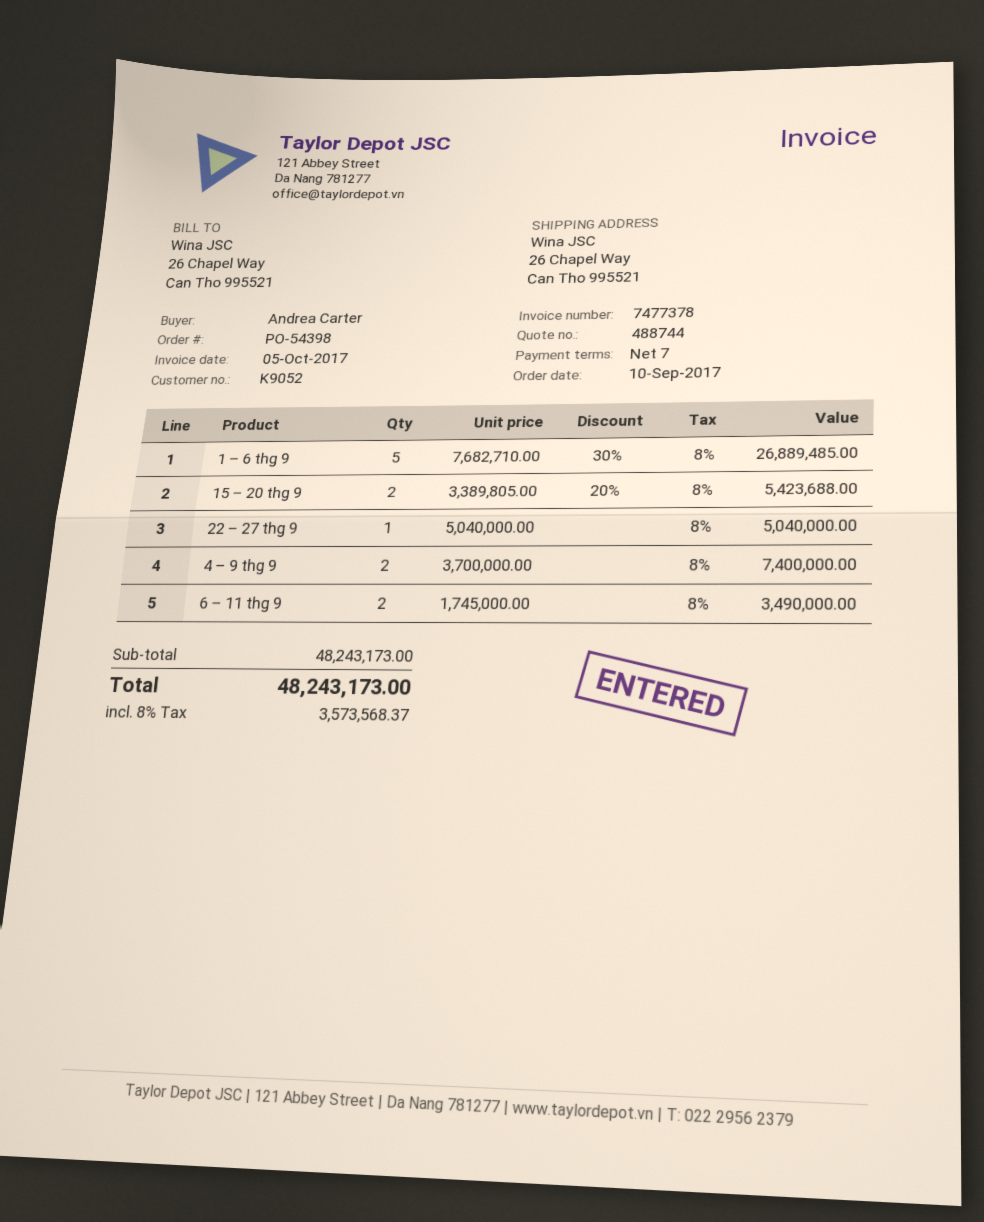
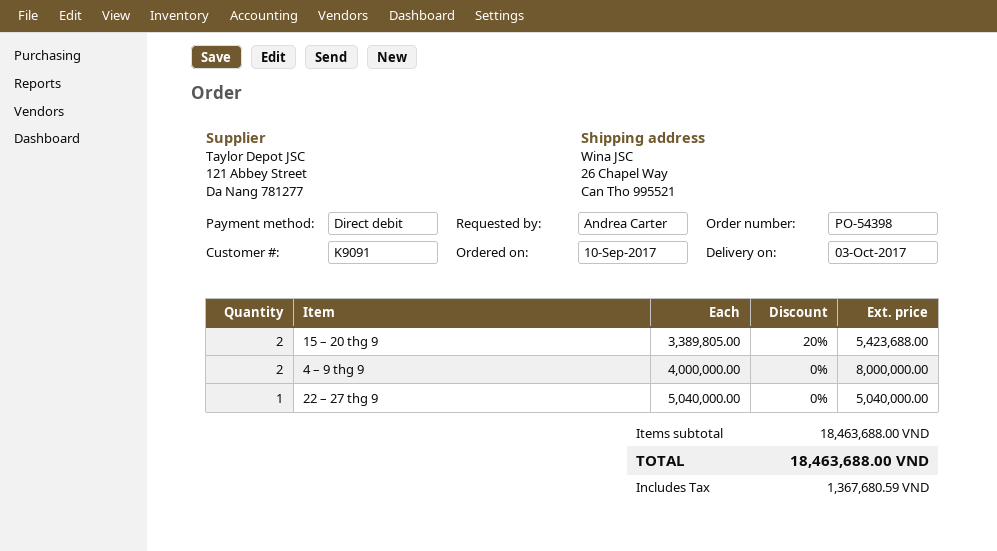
customer number: K9052 -> K9091
1 – 6 thg 9: 5 x 7682710.00 - 30% = 26889485.00 -> none
4 – 9 thg 9: 2 x 3700000.00 = 7400000.00 -> 2 x 4000000.00 = 8000000.00
6 – 11 thg 9: 2 x 1745000.00 = 3490000.00 -> none
subtotal: 48243173.00 -> 18463688.00
tax: 3573568.37 -> 1367680.59
total: 48243173.00 -> 18463688.00

